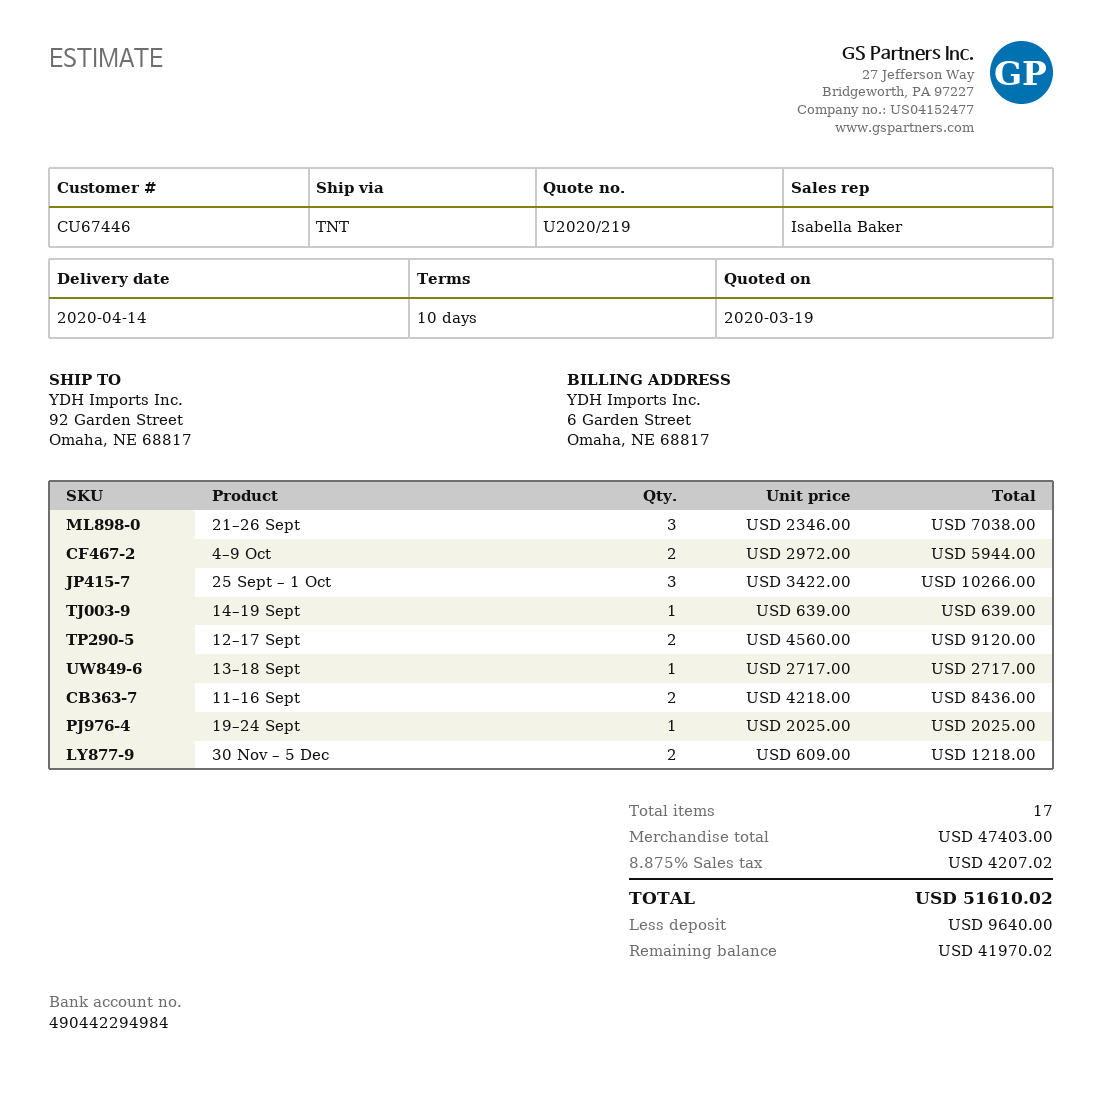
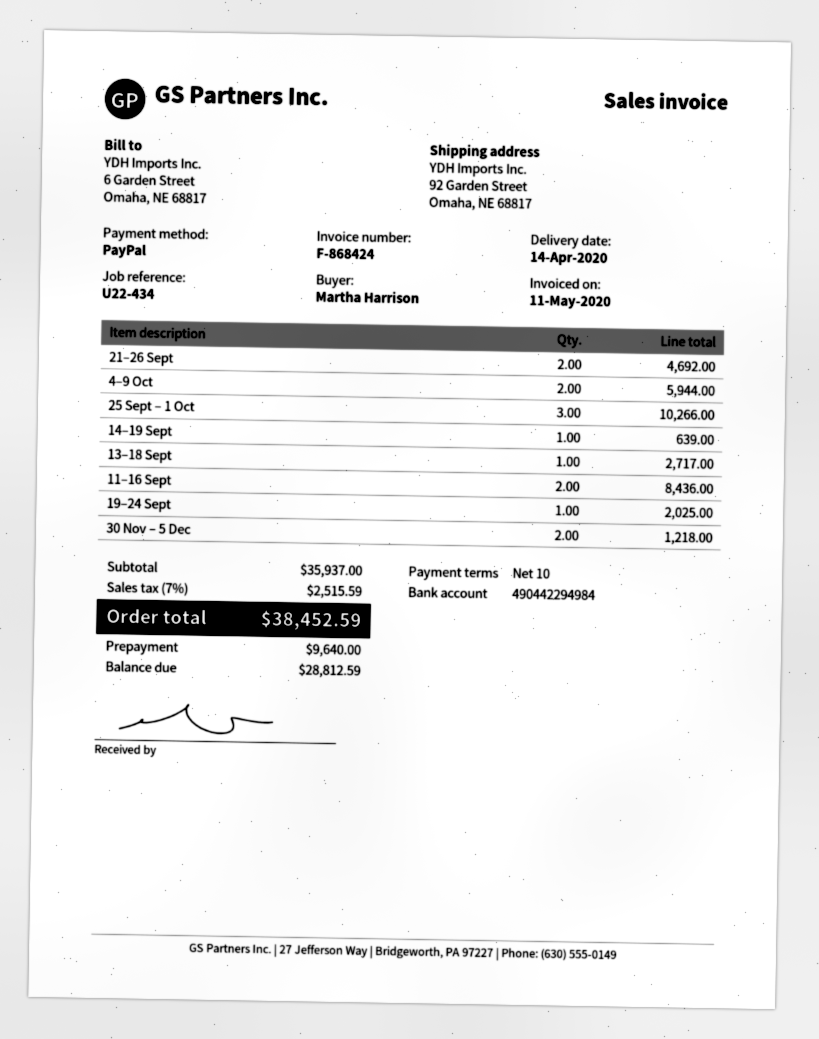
21–26 Sept: 3 for 7038.00 -> 2 for 4692.00
12–17 Sept: 2 for 9120.00 -> none
subtotal: 47403.00 -> 35937.00
tax: 8.875% = 4207.02 -> 7% = 2515.59
total: 51610.02 -> 38452.59
balance: 41970.02 -> 28812.59

